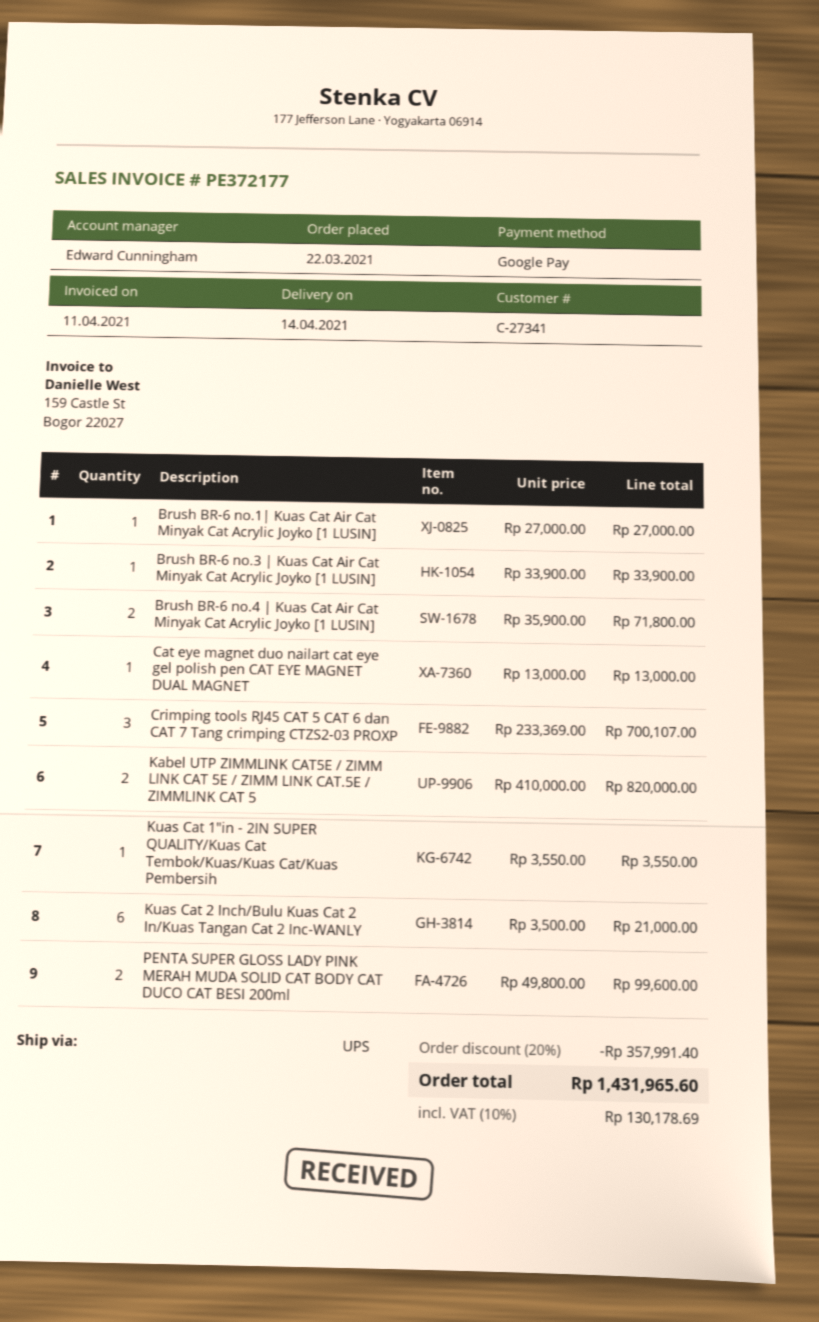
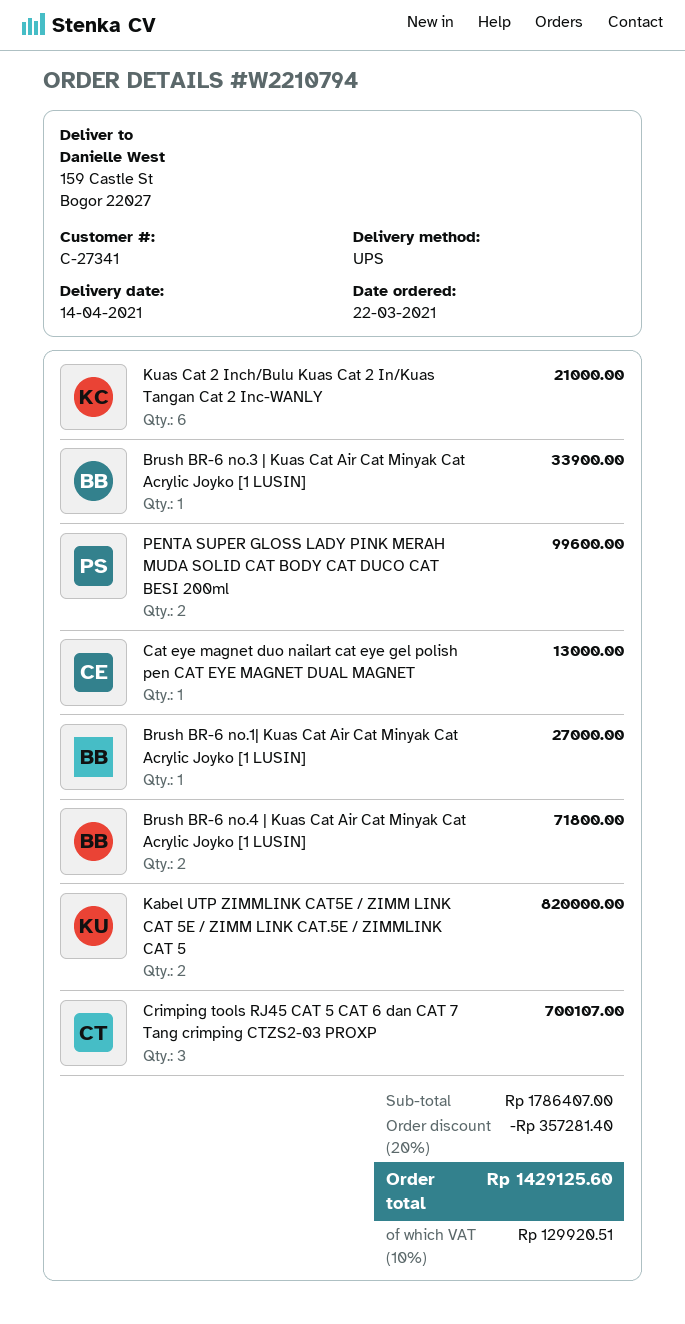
Kuas Cat 1"in - 2IN SUPER QUALITY/Kuas Cat Tembok/Kuas/Kuas Cat/Kuas Pembersih: 1 for 3550.00 -> none
discount: 20% = 357991.40 -> 20% = 357281.40
tax: 10% = 130178.69 -> 10% = 129920.51
total: 1431965.60 -> 1429125.60

